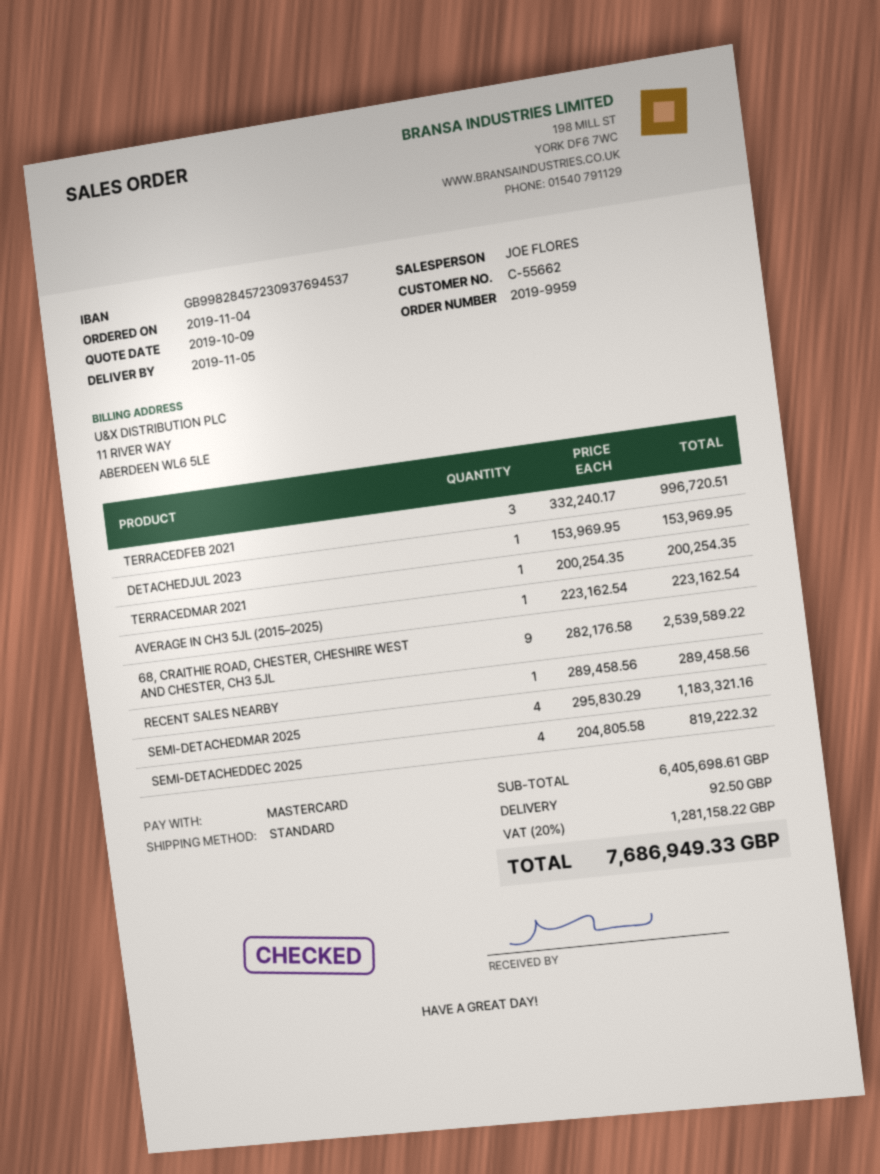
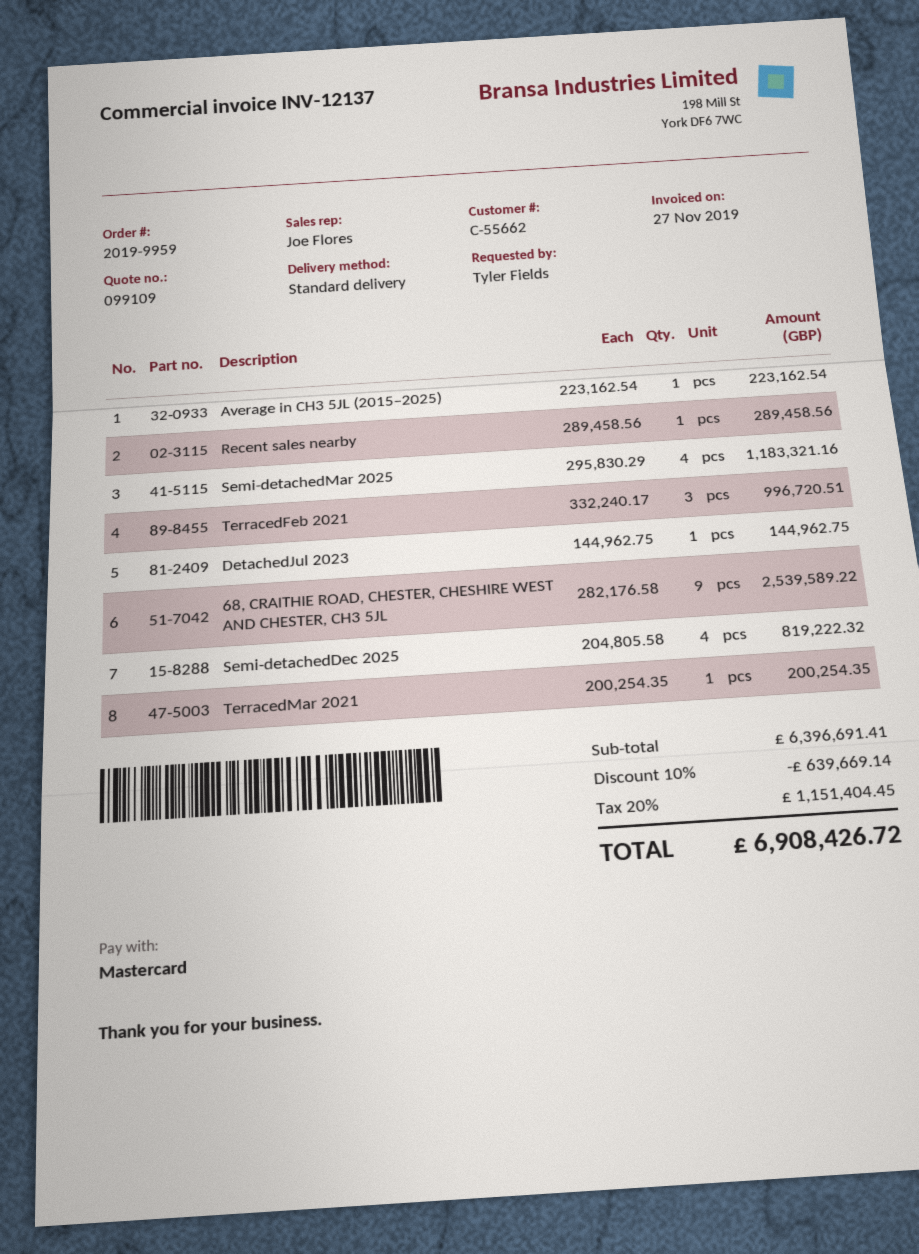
DETACHEDJUL 2023: 1 x 153969.95 = 153969.95 -> 1 x 144962.75 = 144962.75
subtotal: 6405698.61 -> 6396691.41
discount: none -> 10% = 639669.14
shipping: 92.50 -> none
tax: 20% = 1281158.22 -> 20% = 1151404.45
total: 7686949.33 -> 6908426.72

